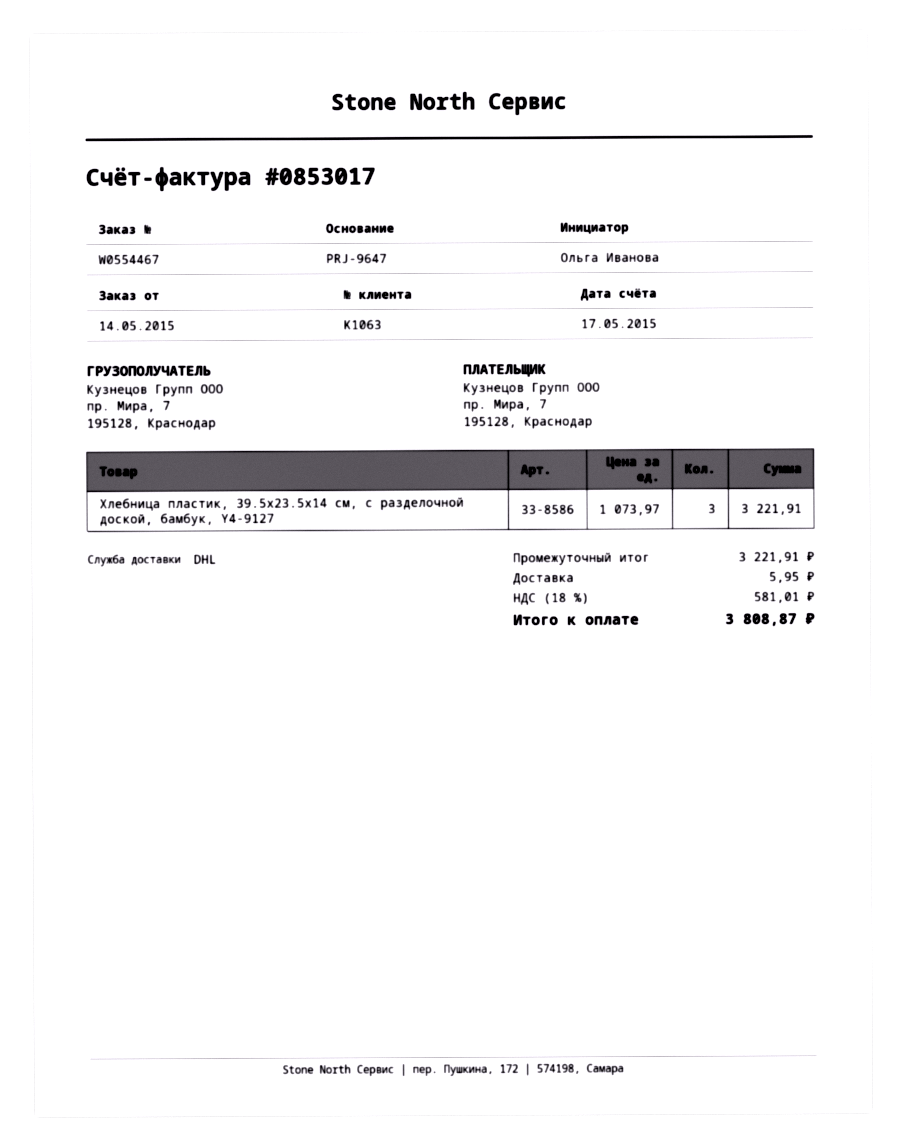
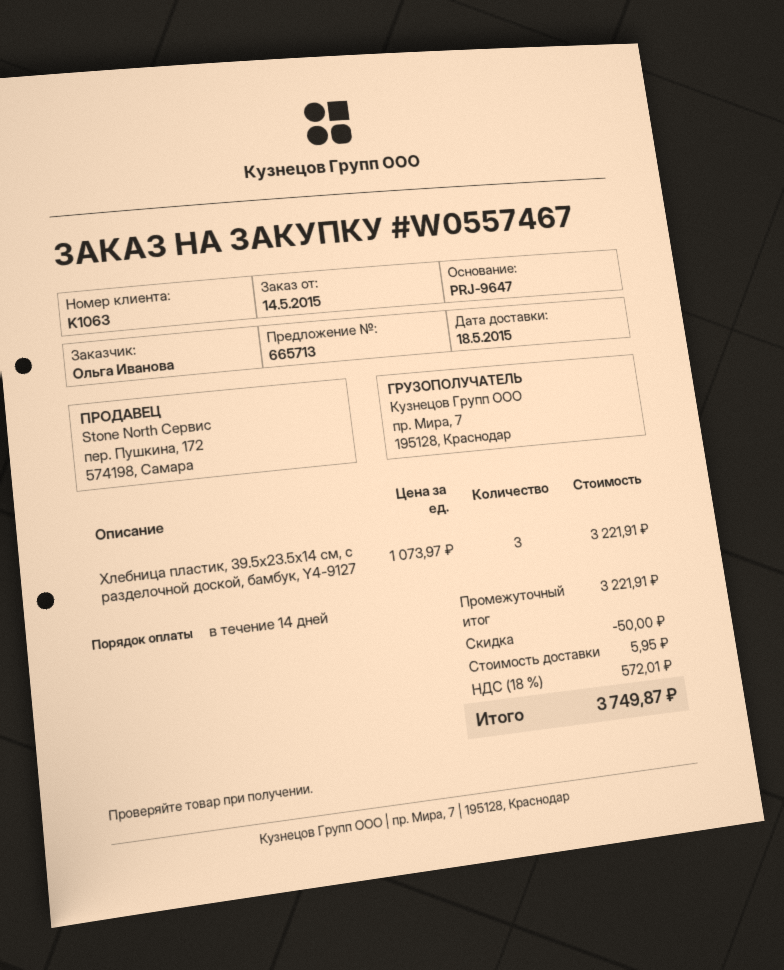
order number: W0554467 -> W0557467
discount: none -> 50.00
tax: 18% = 581.01 -> 18% = 572.01
total: 3808.87 -> 3749.87

